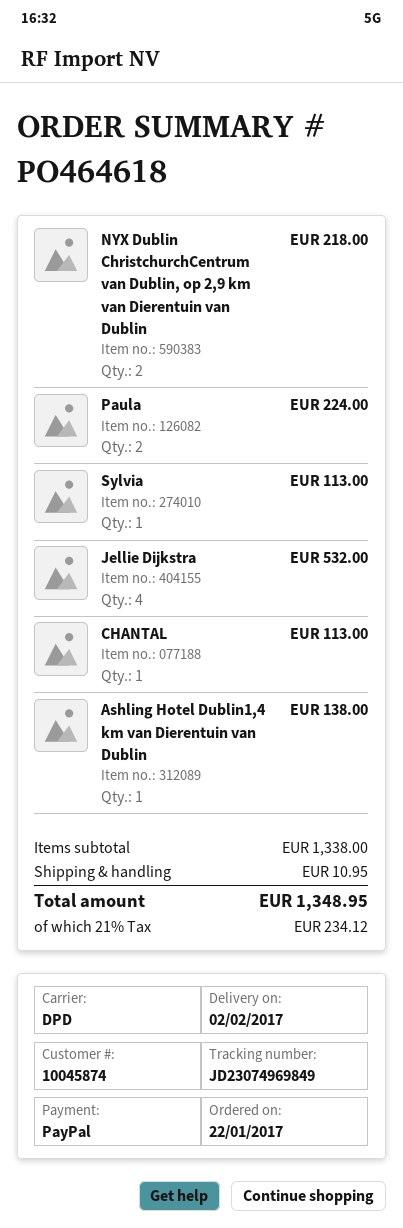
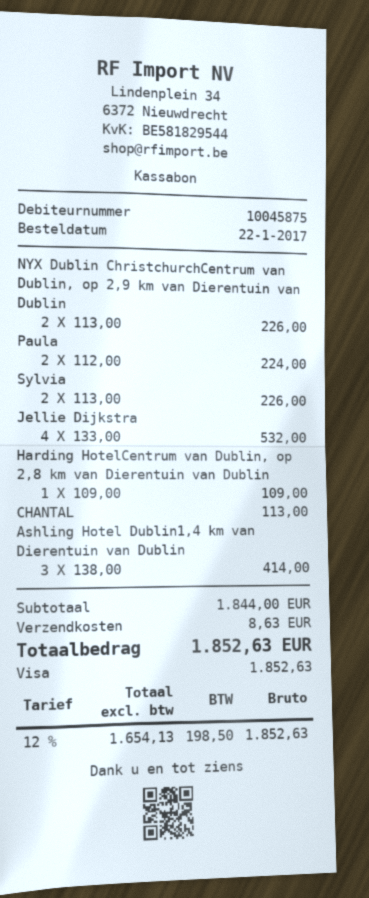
customer number: 10045874 -> 10045875
payment method: PayPal -> Visa
NYX Dublin ChristchurchCentrum van Dublin, op 2,9 km van Dierentuin van Dublin: 2 for 218.00 -> 2 for 226.00
Sylvia: 1 for 113.00 -> 2 for 226.00
Ashling Hotel Dublin1,4 km van Dierentuin van Dublin: 1 for 138.00 -> 3 for 414.00
Harding HotelCentrum van Dublin, op 2,8 km van Dierentuin van Dublin: none -> 1 for 109.00
subtotal: 1338.00 -> 1844.00
shipping: 10.95 -> 8.63
tax: 21% = 234.12 -> 12% = 198.50
total: 1348.95 -> 1852.63

